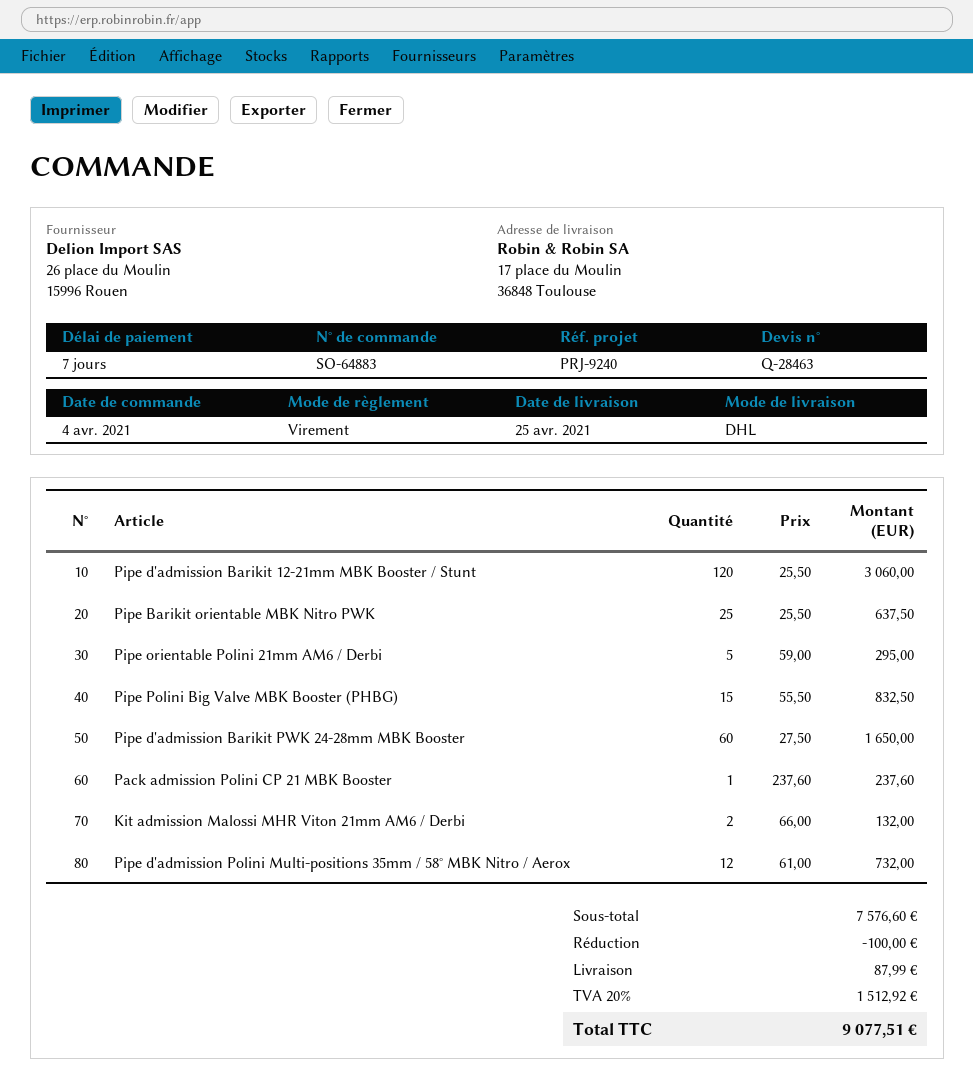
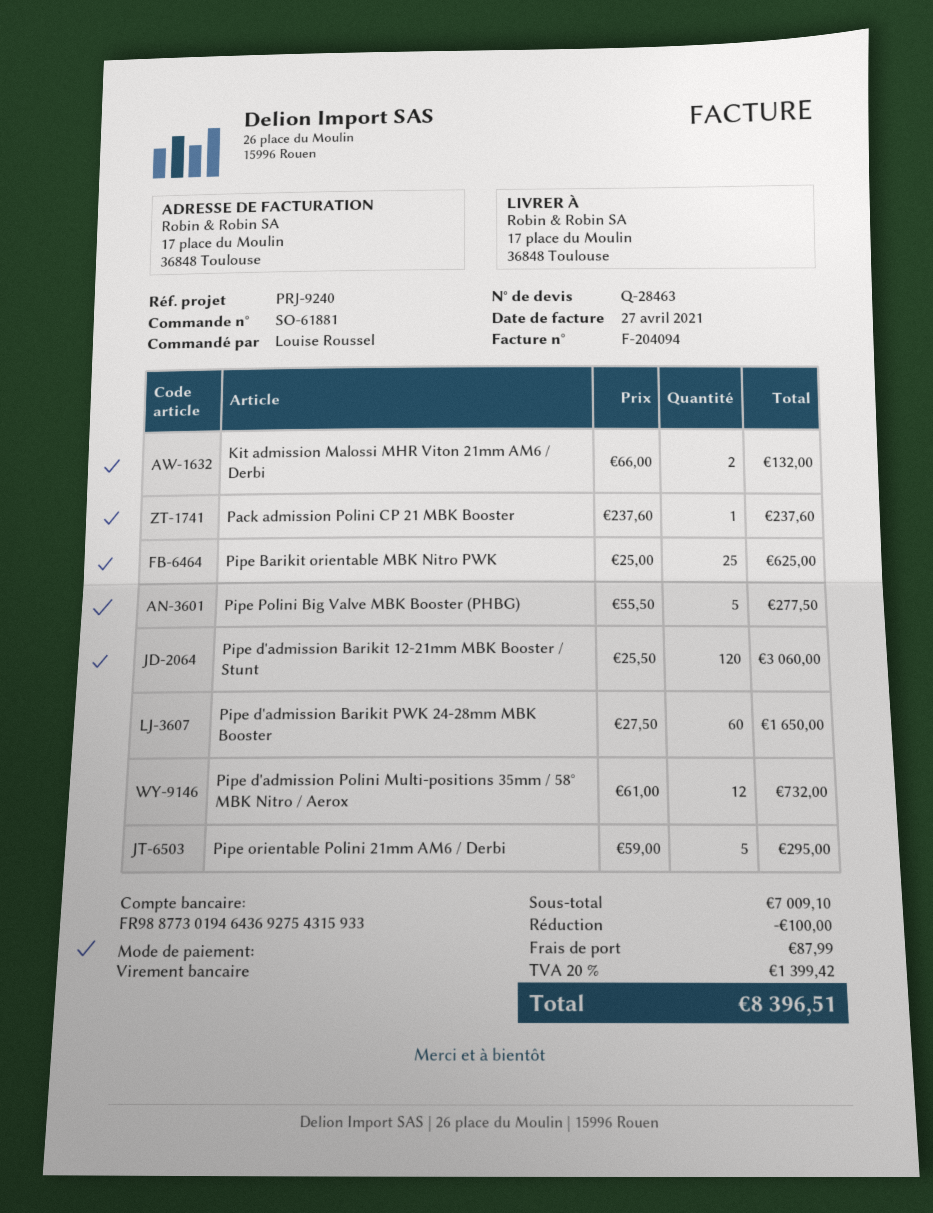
order number: SO-64883 -> SO-61881
Pipe Barikit orientable MBK Nitro PWK: 25 x 25.50 = 637.50 -> 25 x 25.00 = 625.00
Pipe Polini Big Valve MBK Booster (PHBG): 15 x 55.50 = 832.50 -> 5 x 55.50 = 277.50
subtotal: 7576.60 -> 7009.10
tax: 20% = 1512.92 -> 20% = 1399.42
total: 9077.51 -> 8396.51

